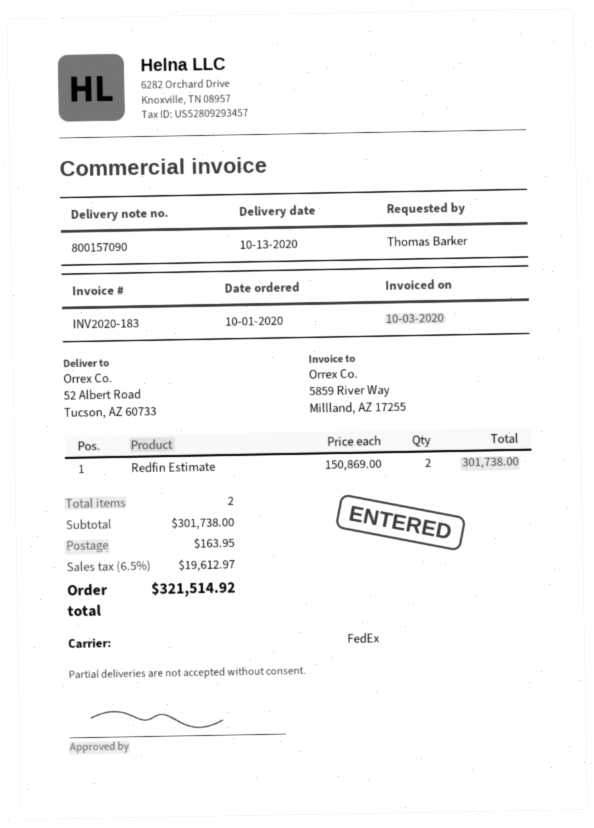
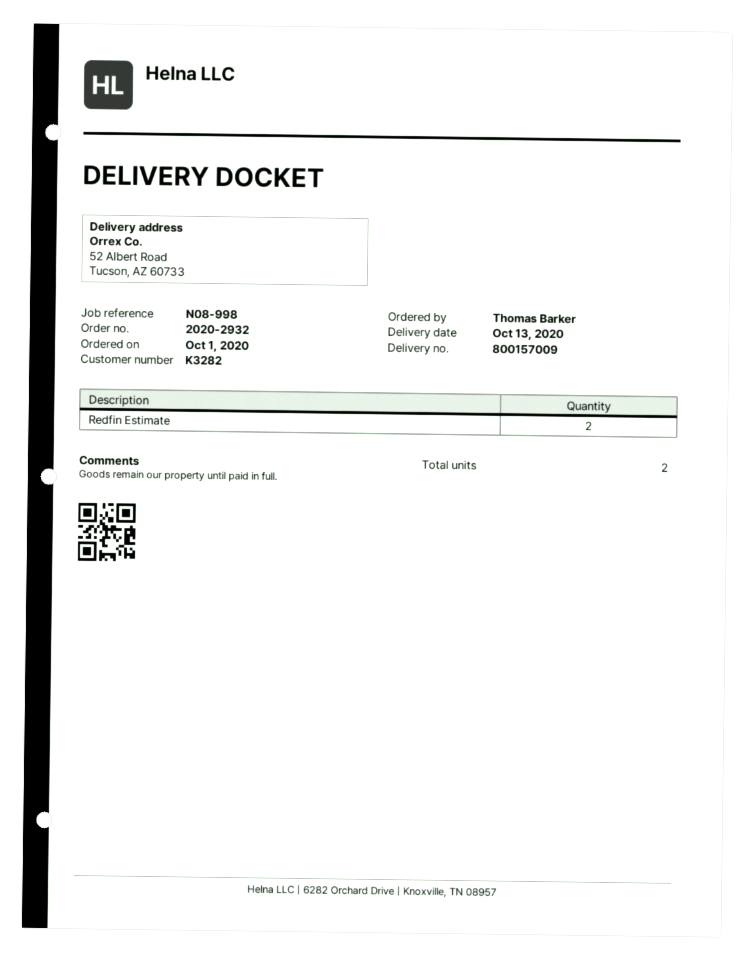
delivery note number: 800157090 -> 800157009

